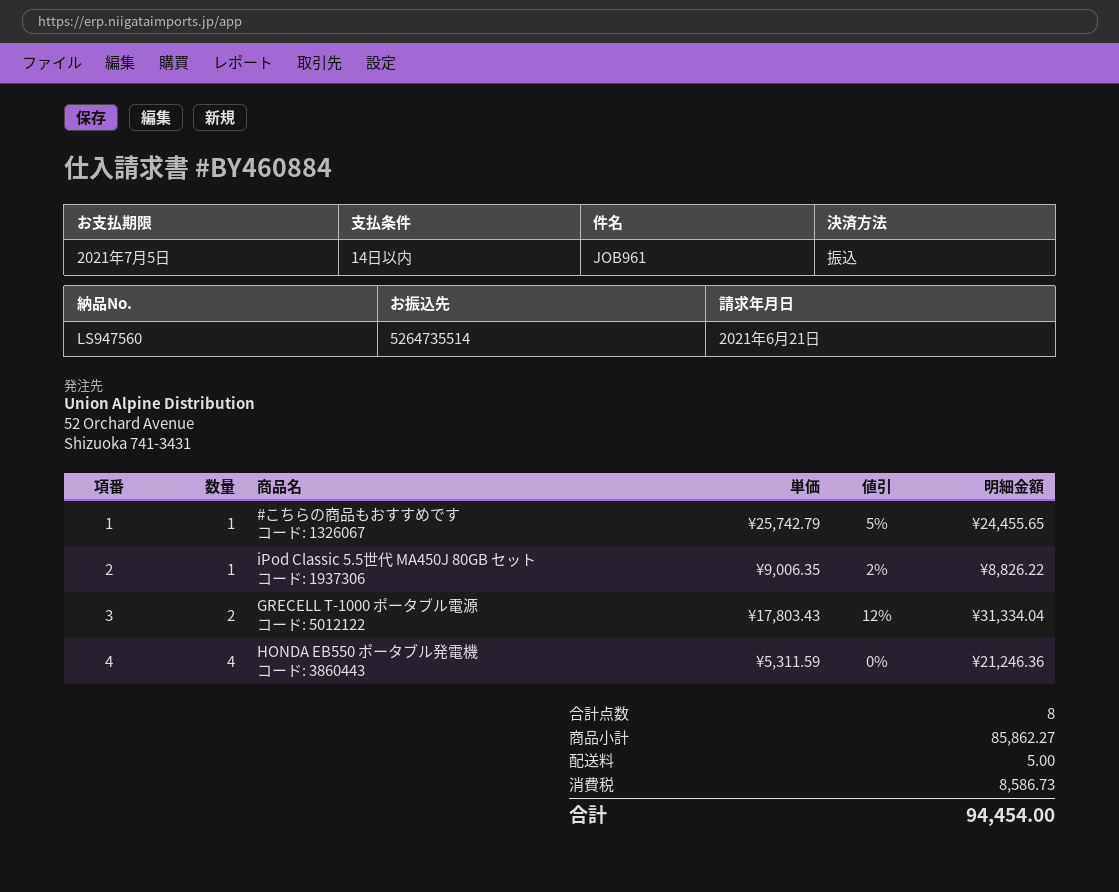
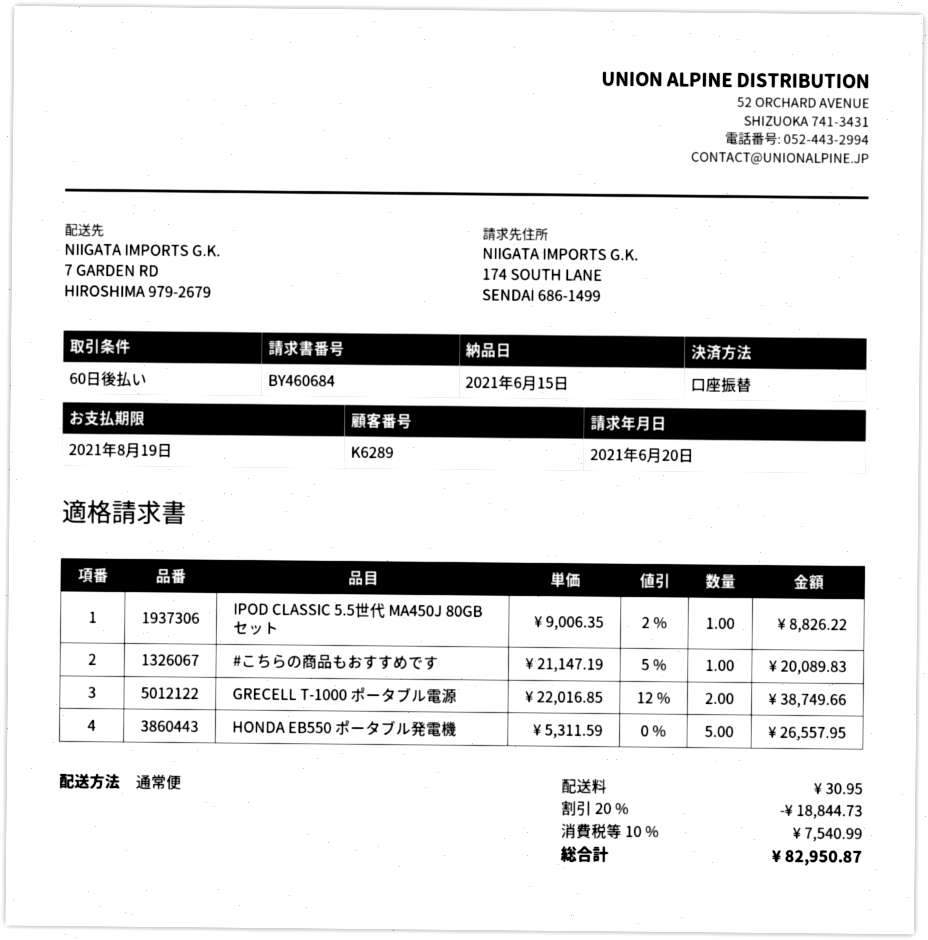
invoice number: BY460884 -> BY460684
invoice date: 2021-06-21 -> 2021-06-20
payment terms: 14 days -> 60 days
due date: 2021-07-05 -> 2021-08-19
payment method: bank transfer -> direct debit
#こちらの商品もおすすめです: 1 x 25742.79 - 5% = 24455.65 -> 1 x 21147.19 - 5% = 20089.83
GRECELL T-1000 ポータブル電源: 2 x 17803.43 - 12% = 31334.04 -> 2 x 22016.85 - 12% = 38749.66
HONDA EB550 ポータブル発電機: 4 x 5311.59 = 21246.36 -> 5 x 5311.59 = 26557.95
discount: none -> 20% = 18844.73
shipping: 5.00 -> 30.95
tax: 8586.73 -> 7540.99
total: 94454.00 -> 82950.87

